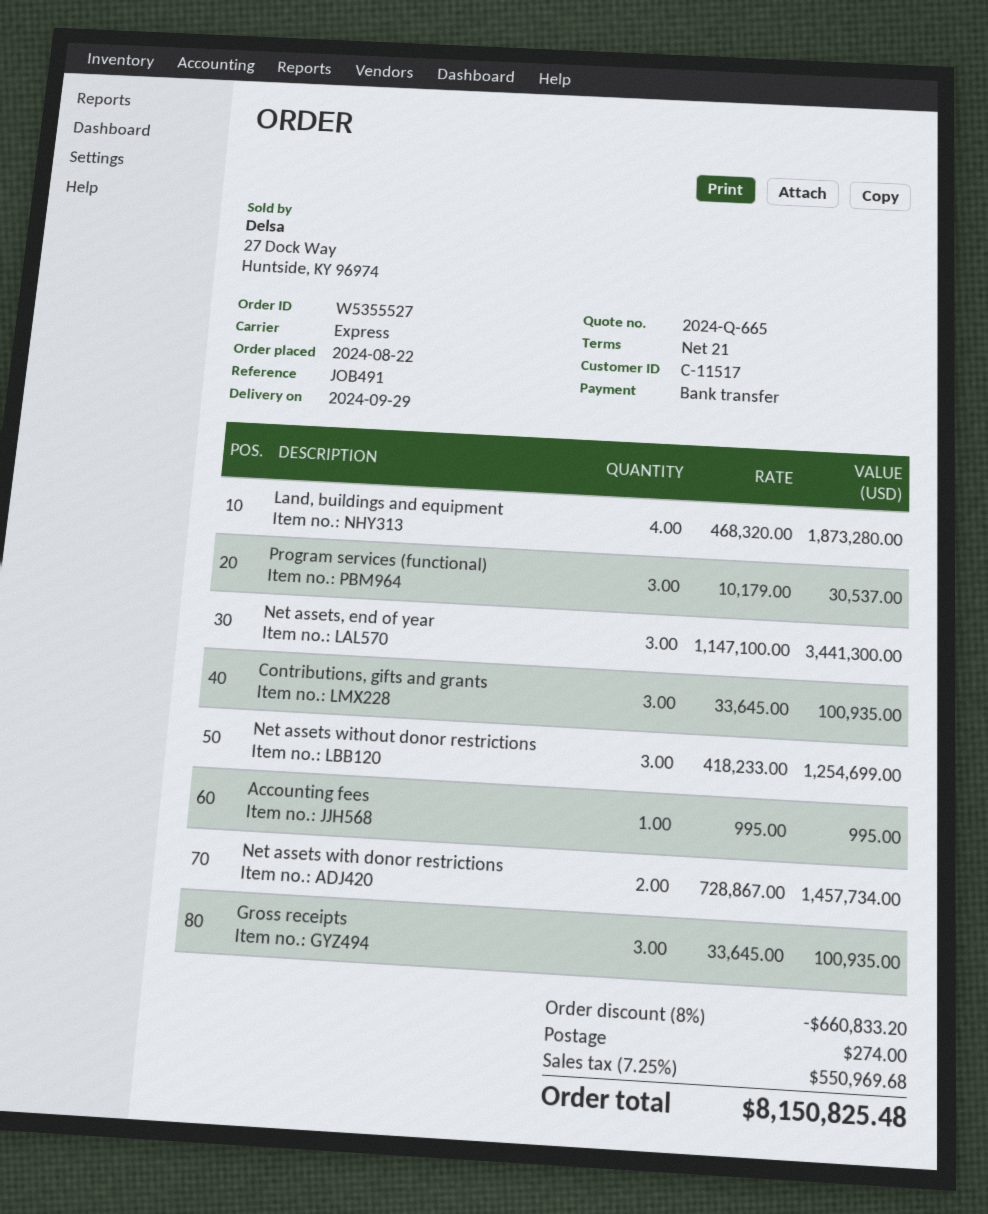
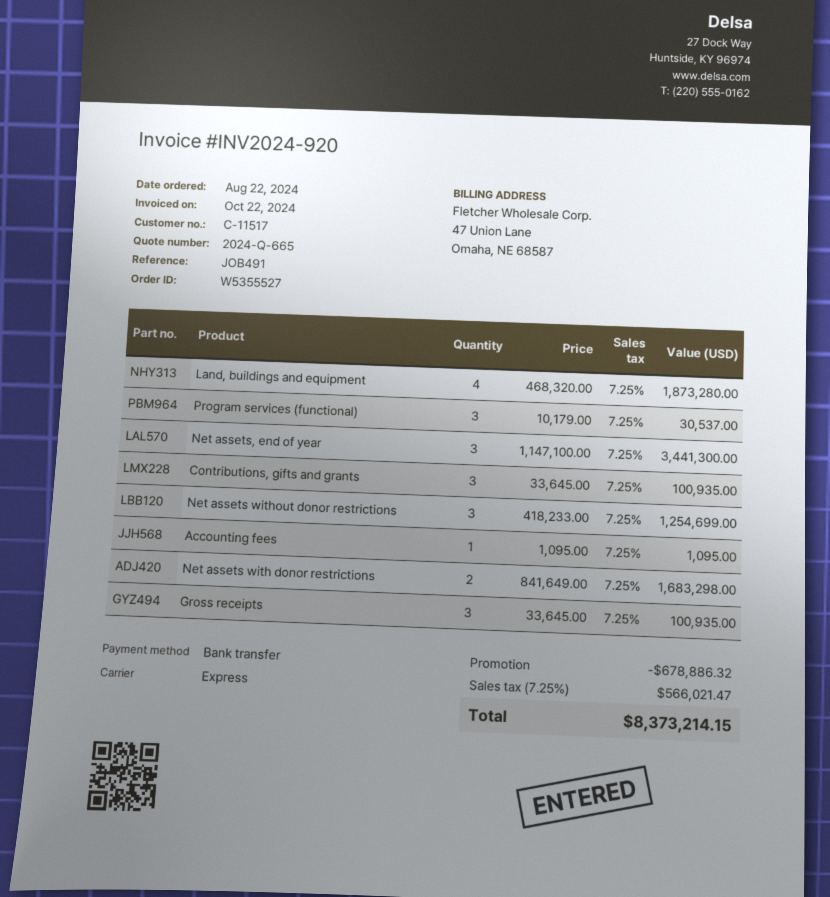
Accounting fees: 1 x 995.00 = 995.00 -> 1 x 1095.00 = 1095.00
Net assets with donor restrictions: 2 x 728867.00 = 1457734.00 -> 2 x 841649.00 = 1683298.00
discount: 660833.20 -> 678886.32
shipping: 274.00 -> none
tax: 7.25% = 550969.68 -> 7.25% = 566021.47
total: 8150825.48 -> 8373214.15

